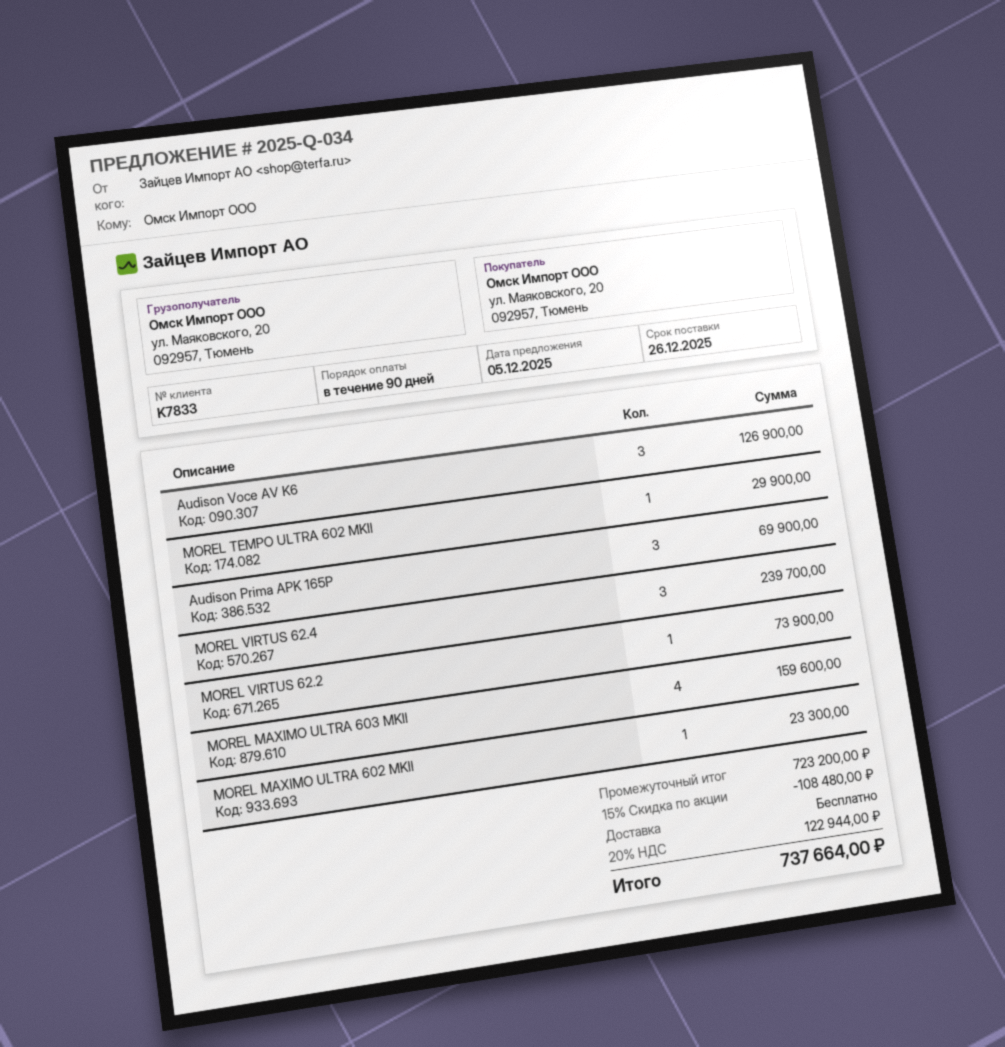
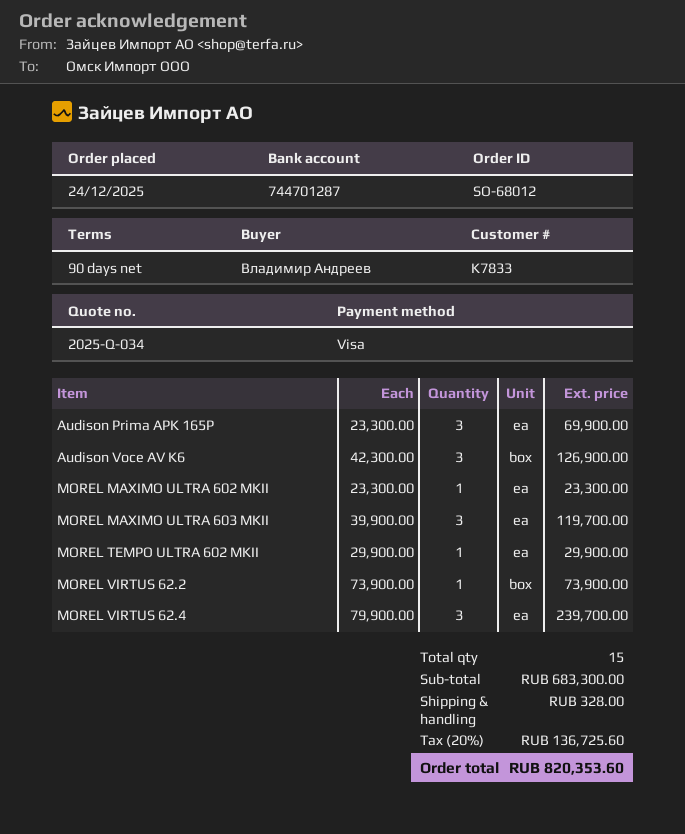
MOREL MAXIMO ULTRA 603 MKII: 4 for 159600.00 -> 3 for 119700.00
subtotal: 723200.00 -> 683300.00
discount: 15% = 108480.00 -> none
shipping: 0.00 -> 328.00
tax: 20% = 122944.00 -> 20% = 136725.60
total: 737664.00 -> 820353.60

